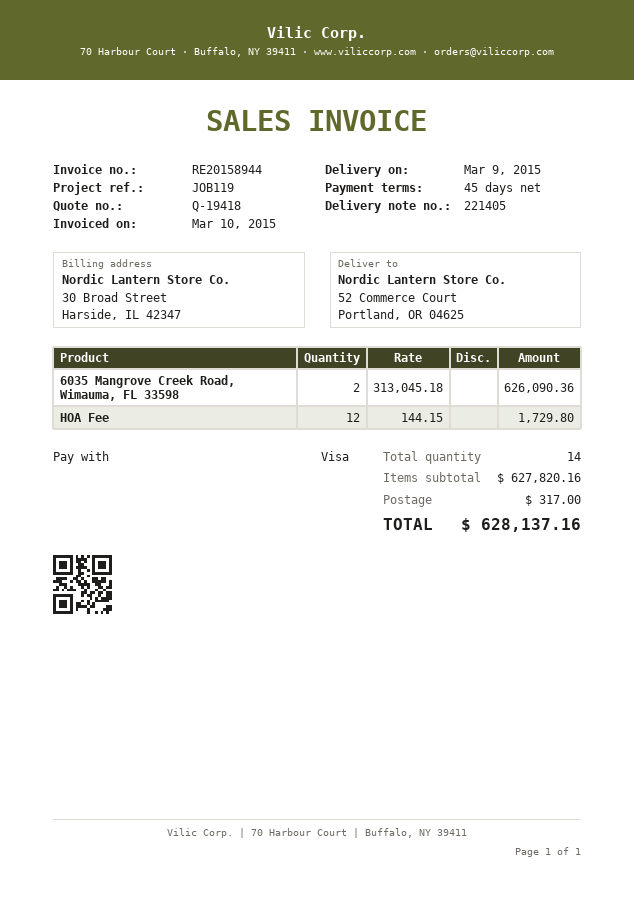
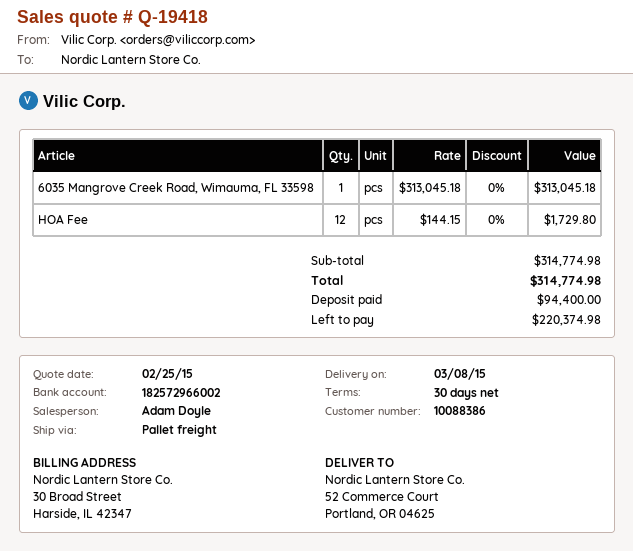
delivery date: 2015-03-09 -> 2015-03-08
payment terms: 45 days -> 30 days
6035 Mangrove Creek Road, Wimauma, FL 33598: 2 x 313045.18 = 626090.36 -> 1 x 313045.18 = 313045.18
subtotal: 627820.16 -> 314774.98
shipping: 317.00 -> none
total: 628137.16 -> 314774.98

